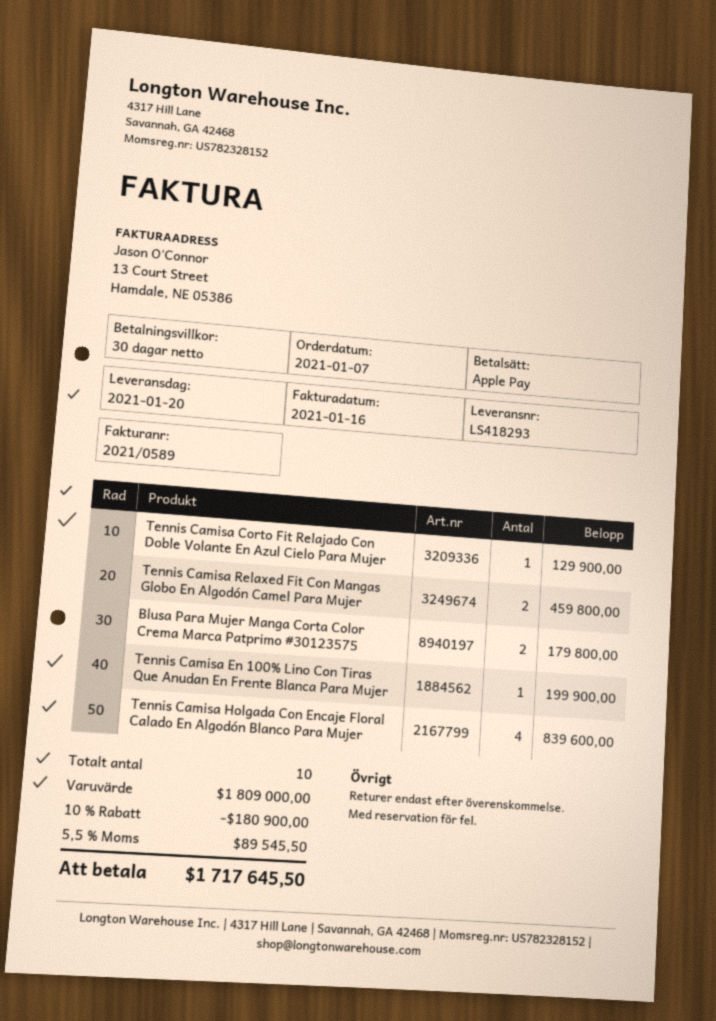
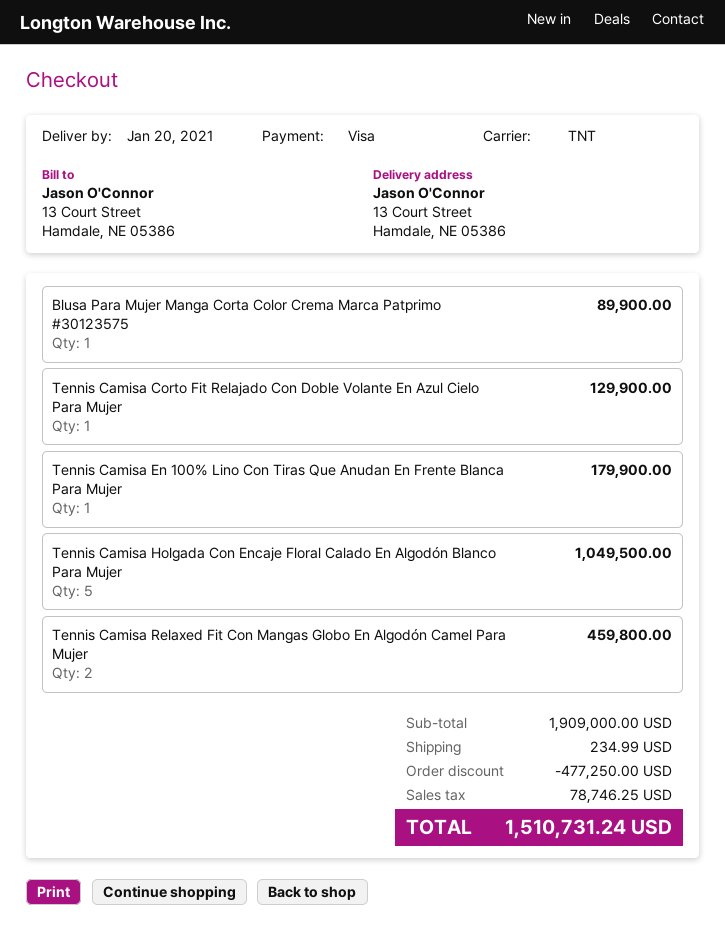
payment method: Apple Pay -> Visa
Blusa Para Mujer Manga Corta Color Crema Marca Patprimo #30123575: 2 for 179800.00 -> 1 for 89900.00
Tennis Camisa En 100% Lino Con Tiras Que Anudan En Frente Blanca Para Mujer: 1 for 199900.00 -> 1 for 179900.00
Tennis Camisa Holgada Con Encaje Floral Calado En Algodón Blanco Para Mujer: 4 for 839600.00 -> 5 for 1049500.00
subtotal: 1809000.00 -> 1909000.00
discount: 180900.00 -> 477250.00
shipping: none -> 234.99
tax: 89545.50 -> 78746.25
total: 1717645.50 -> 1510731.24

